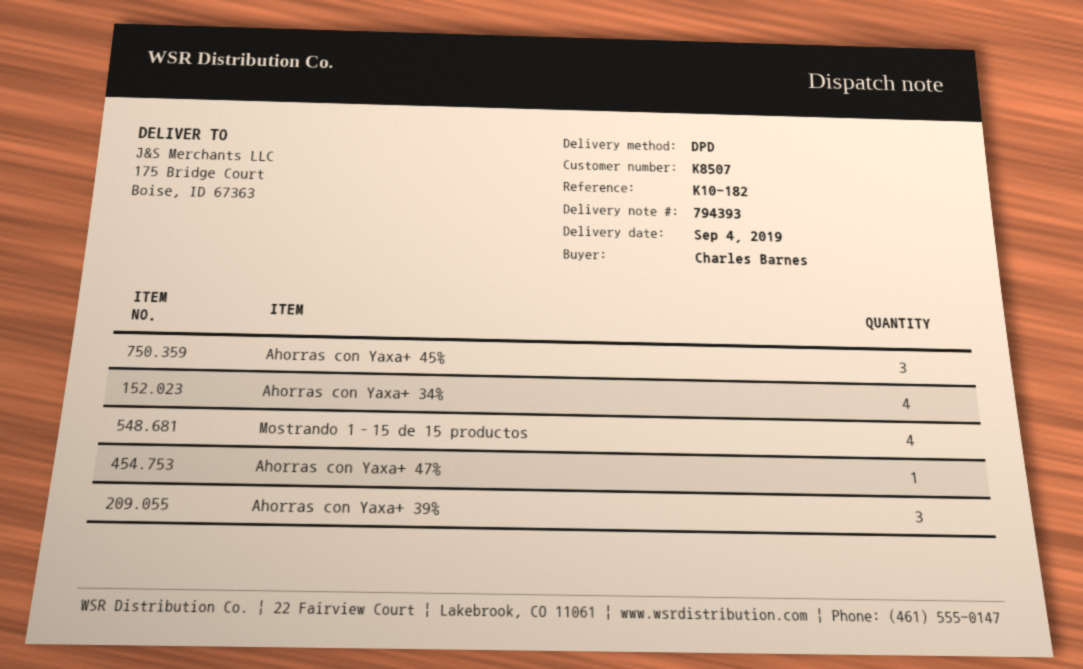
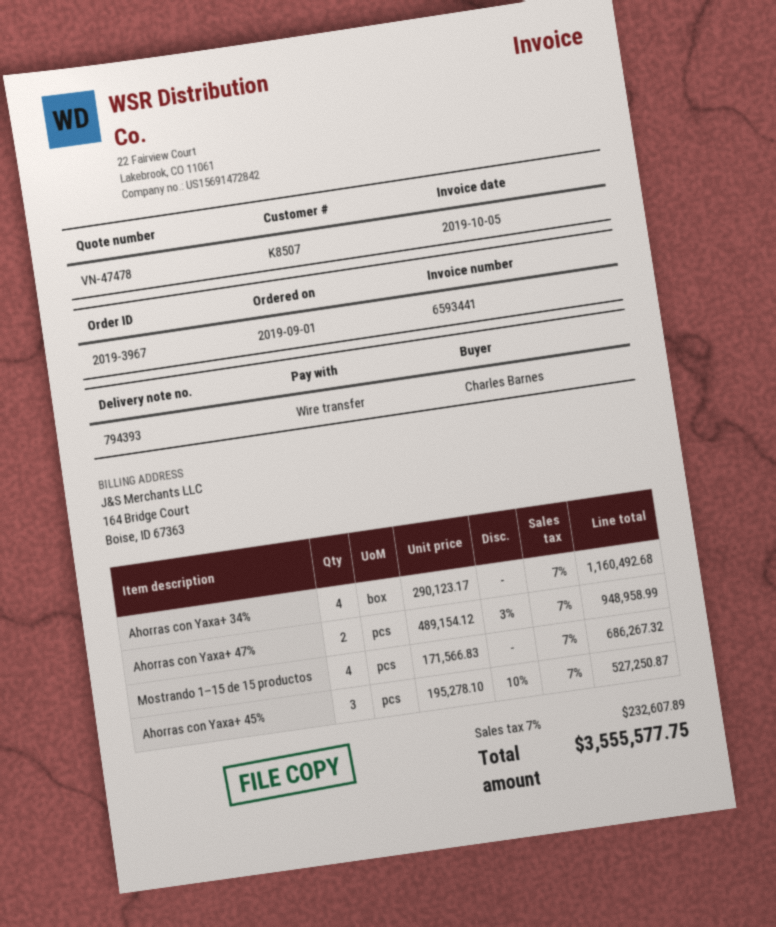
Ahorras con Yaxa+ 47%: 1 -> 2
Ahorras con Yaxa+ 39%: 3 -> none

